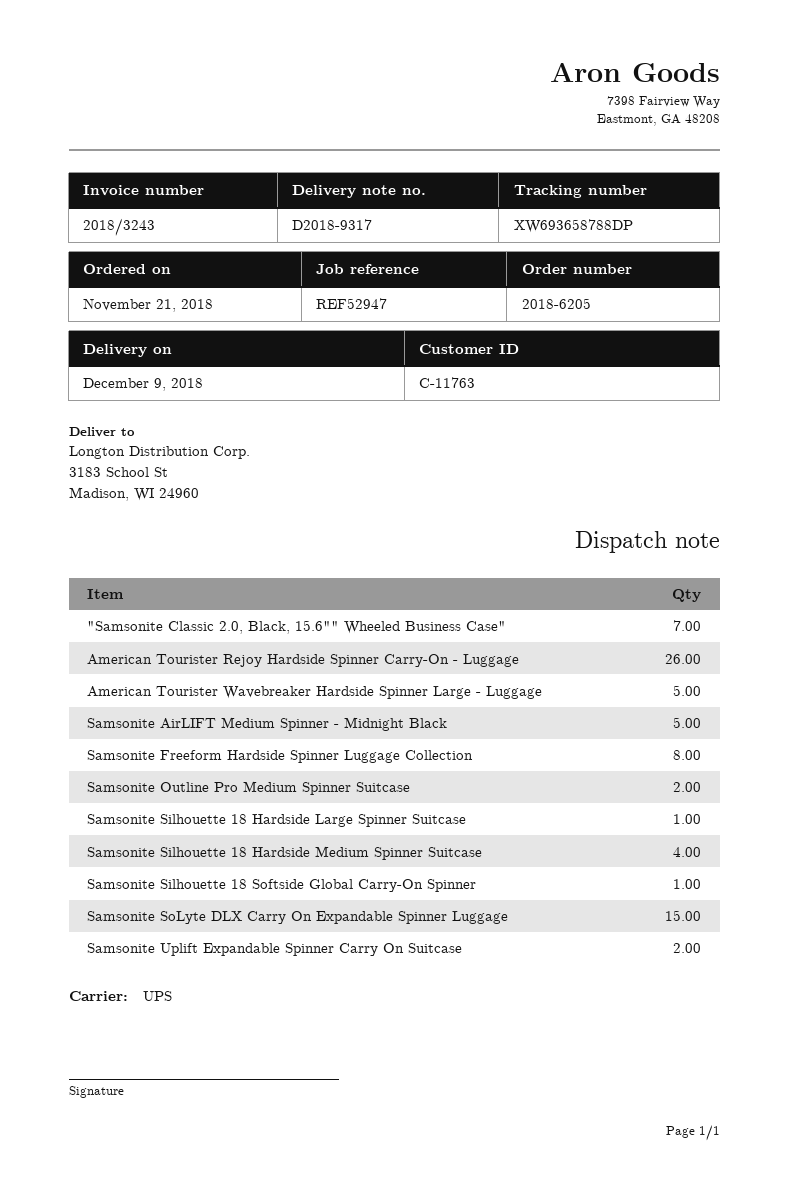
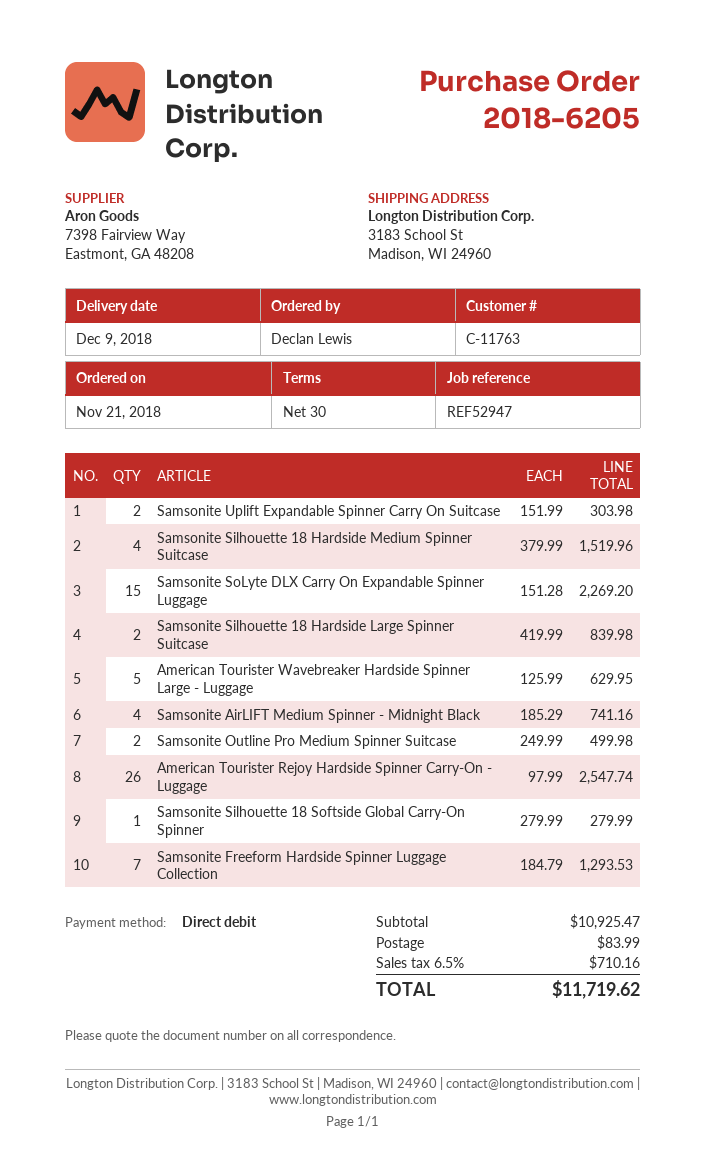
"Samsonite Classic 2.0, Black, 15.6"" Wheeled Business Case": 7 -> none
Samsonite AirLIFT Medium Spinner - Midnight Black: 5 -> 4
Samsonite Freeform Hardside Spinner Luggage Collection: 8 -> 7
Samsonite Silhouette 18 Hardside Large Spinner Suitcase: 1 -> 2

